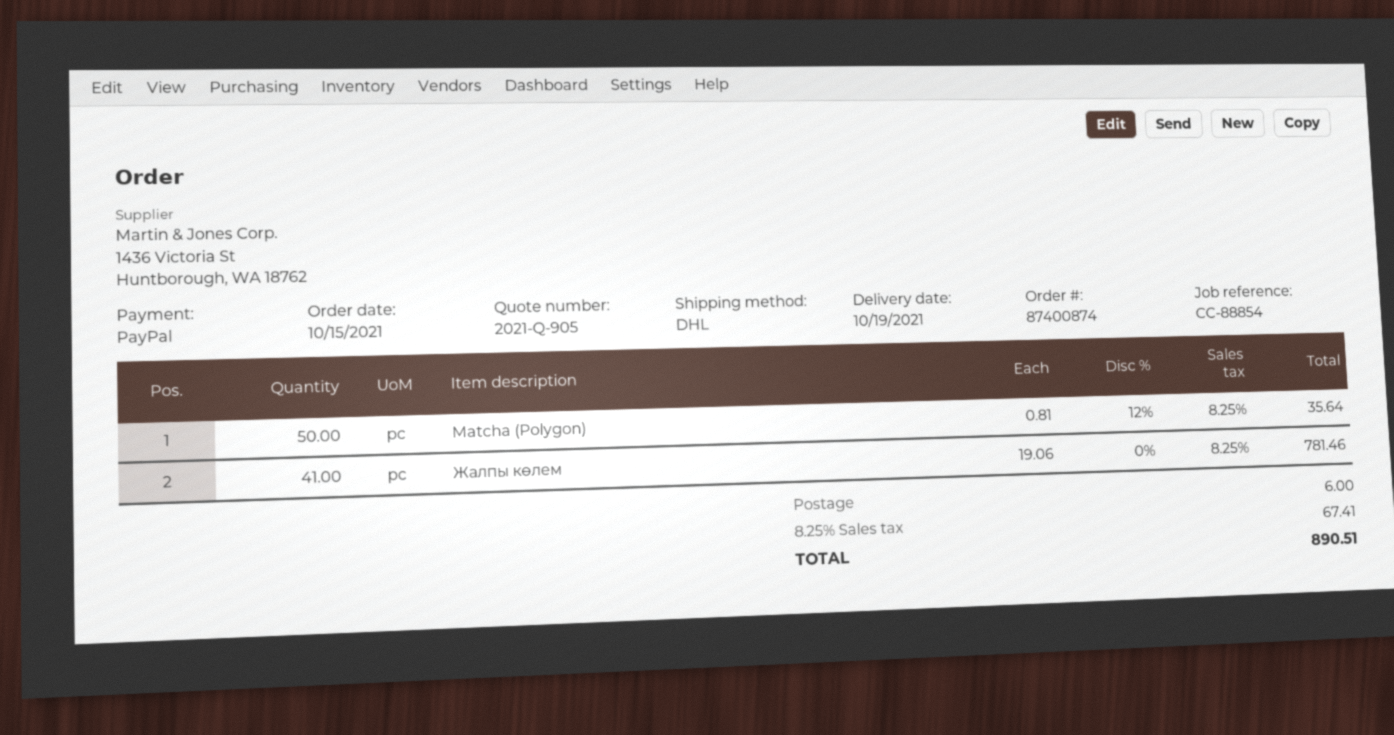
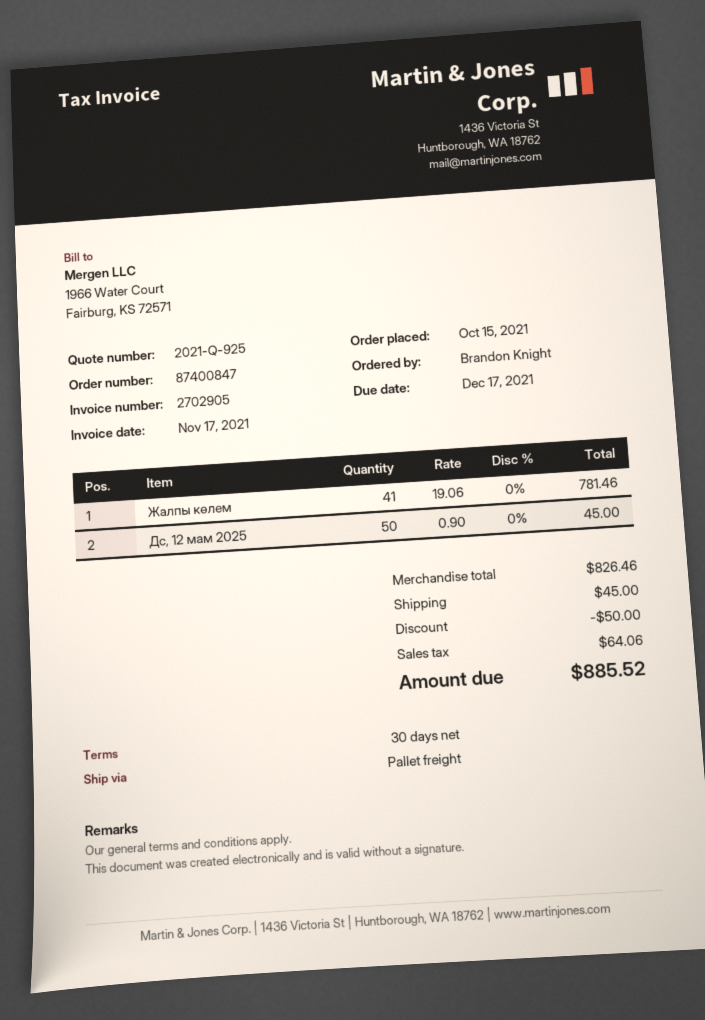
quote number: 2021-Q-905 -> 2021-Q-925
order number: 87400874 -> 87400847
shipping method: DHL -> pallet freight
Matcha (Polygon): 50 x 0.81 - 12% = 35.64 -> none
Дс, 12 мам 2025: none -> 50 x 0.90 = 45.00
discount: none -> 50.00
shipping: 6.00 -> 45.00
tax: 67.41 -> 64.06
total: 890.51 -> 885.52

